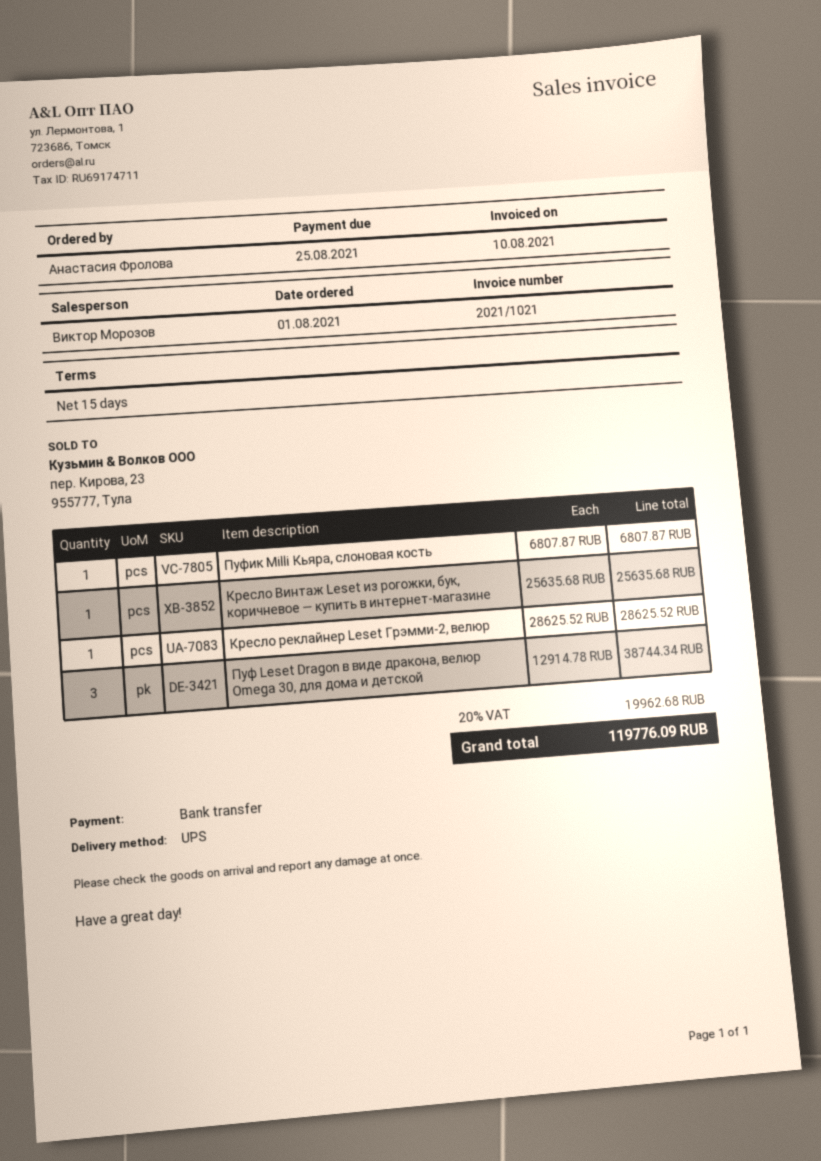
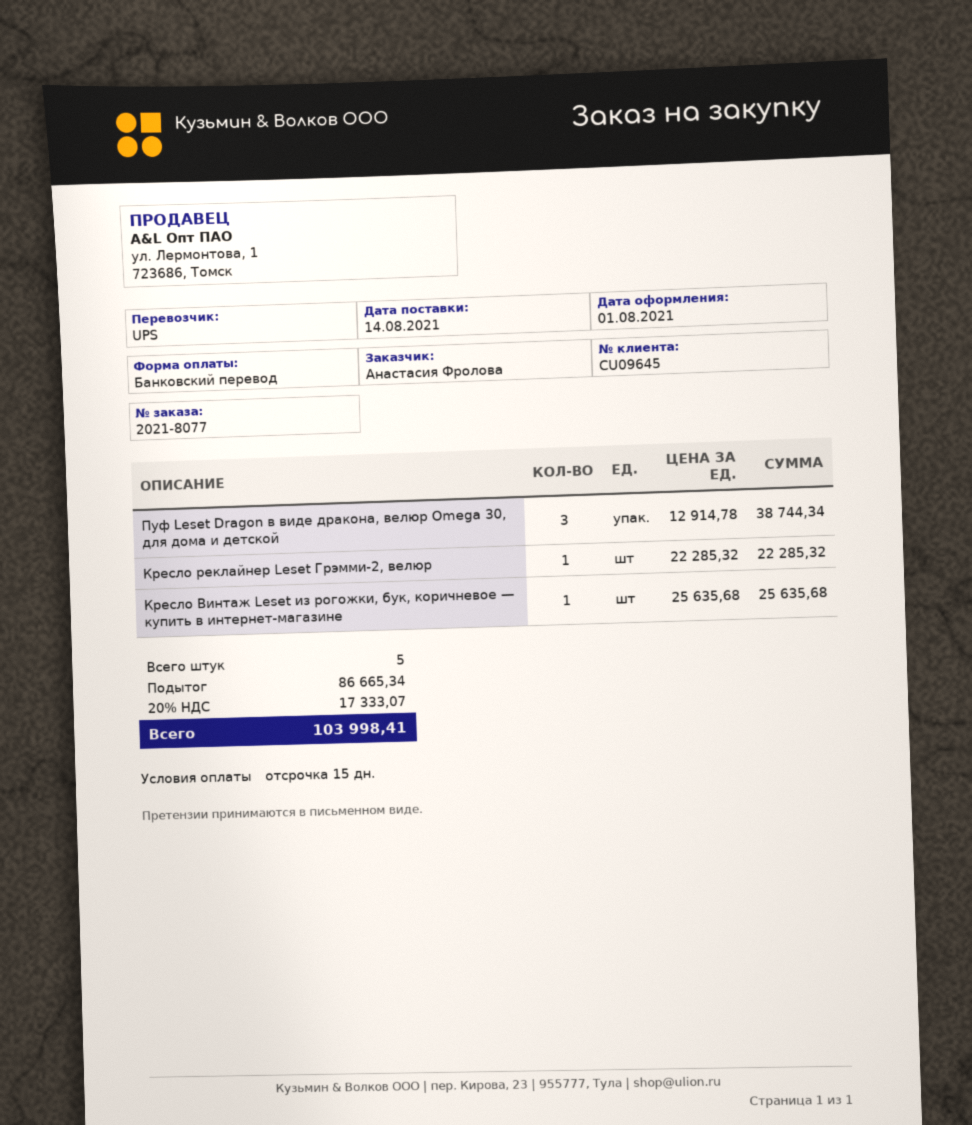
Пуфик Milli Кьяра, слоновая кость: 1 x 6807.87 = 6807.87 -> none
Кресло реклайнер Leset Грэмми-2, велюр: 1 x 28625.52 = 28625.52 -> 1 x 22285.32 = 22285.32
tax: 20% = 19962.68 -> 20% = 17333.07
total: 119776.09 -> 103998.41

